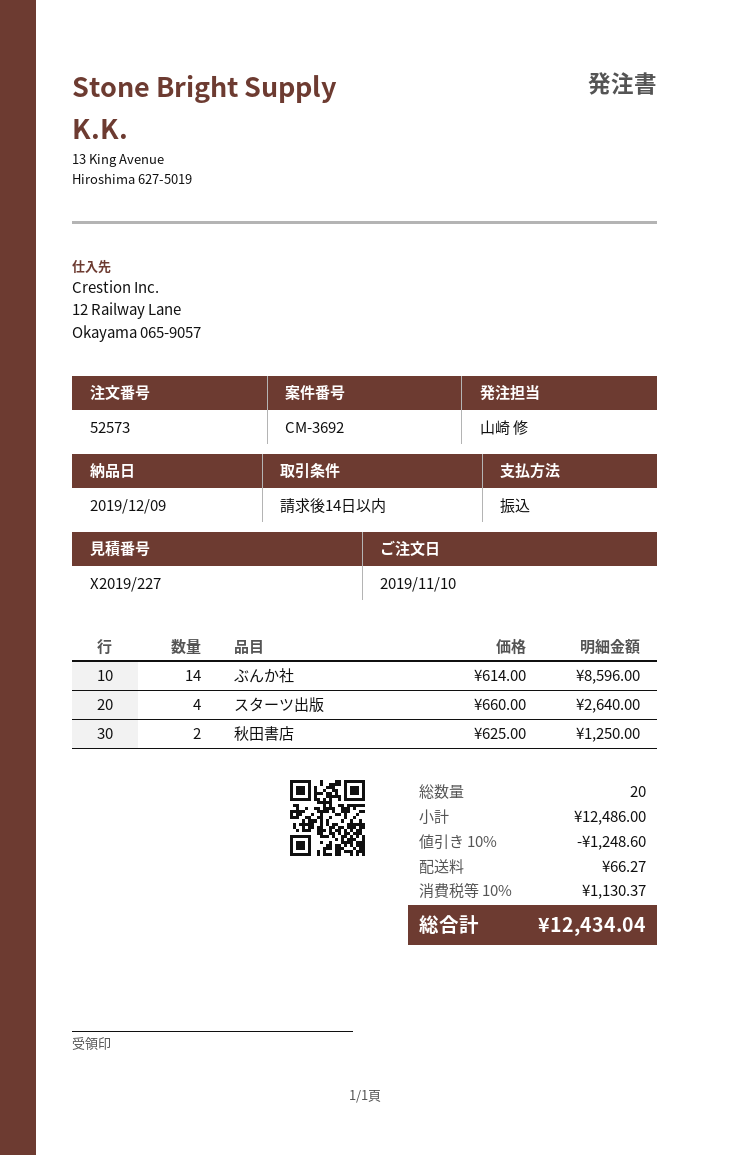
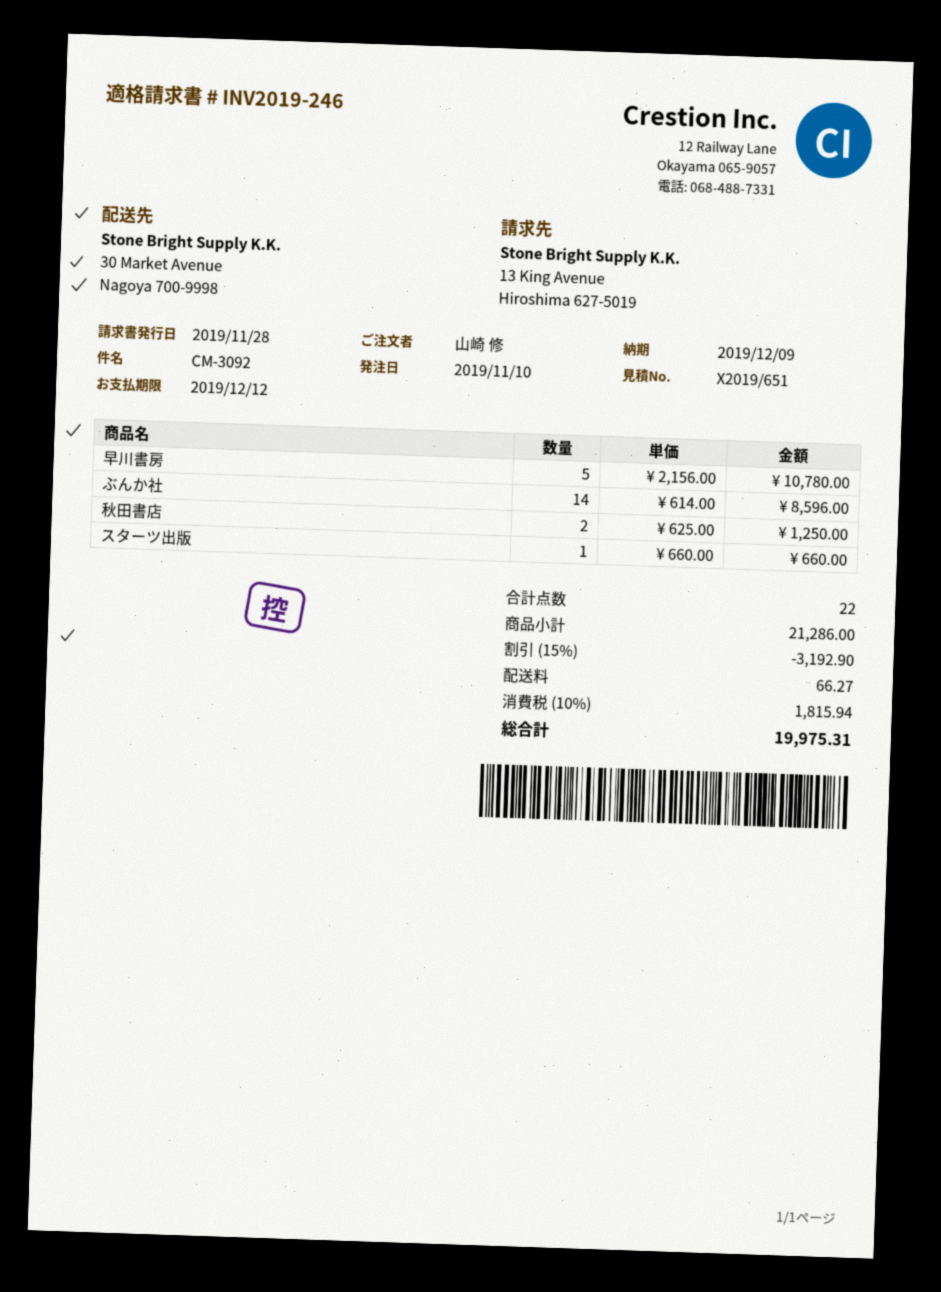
quote number: X2019/227 -> X2019/651
reference: CM-3692 -> CM-3092
スターツ出版: 4 x 660.00 = 2640.00 -> 1 x 660.00 = 660.00
早川書房: none -> 5 x 2156.00 = 10780.00
total quantity: 20 -> 22
subtotal: 12486.00 -> 21286.00
discount: 10% = 1248.60 -> 15% = 3192.90
tax: 10% = 1130.37 -> 10% = 1815.94
total: 12434.04 -> 19975.31

